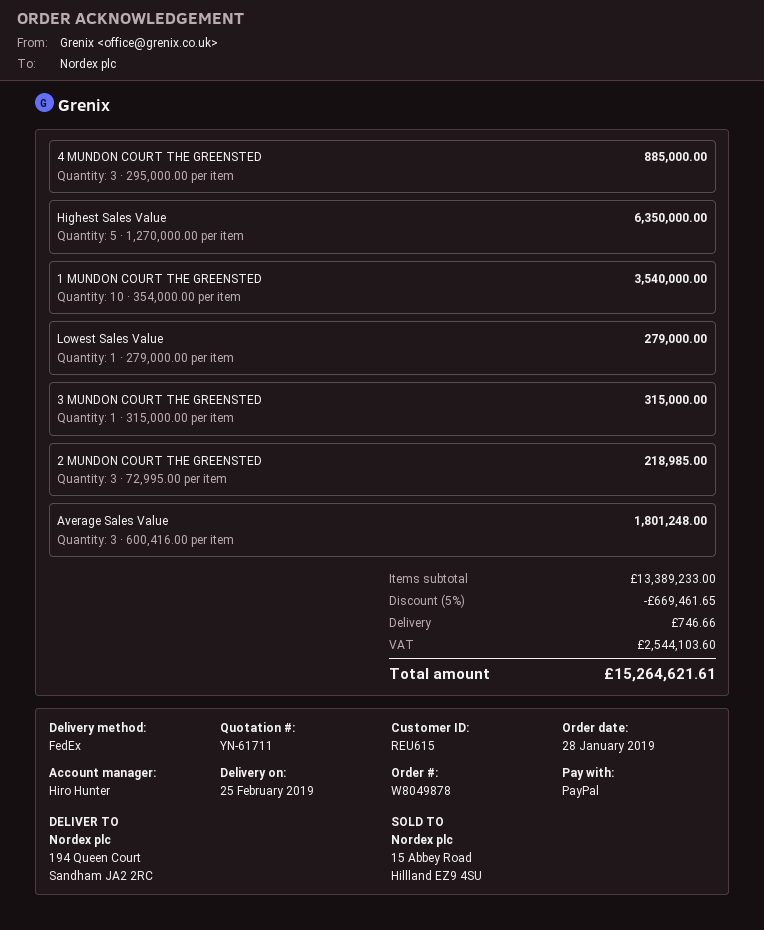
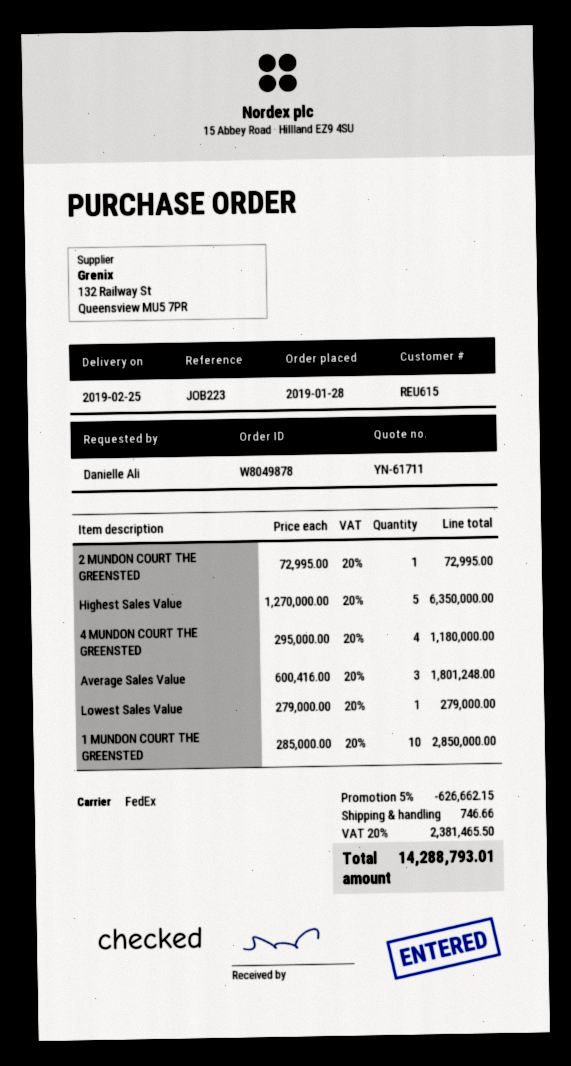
4 MUNDON COURT THE GREENSTED: 3 x 295000.00 = 885000.00 -> 4 x 295000.00 = 1180000.00
1 MUNDON COURT THE GREENSTED: 10 x 354000.00 = 3540000.00 -> 10 x 285000.00 = 2850000.00
3 MUNDON COURT THE GREENSTED: 1 x 315000.00 = 315000.00 -> none
2 MUNDON COURT THE GREENSTED: 3 x 72995.00 = 218985.00 -> 1 x 72995.00 = 72995.00
discount: 5% = 669461.65 -> 5% = 626662.15
tax: 2544103.60 -> 2381465.50
total: 15264621.61 -> 14288793.01

